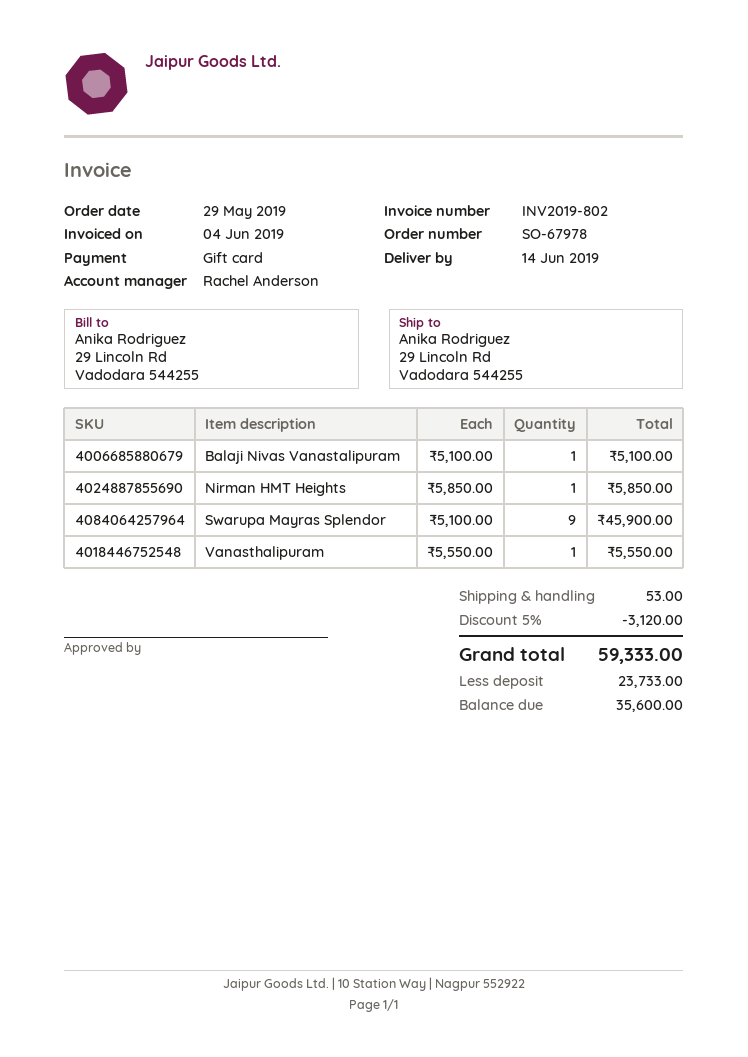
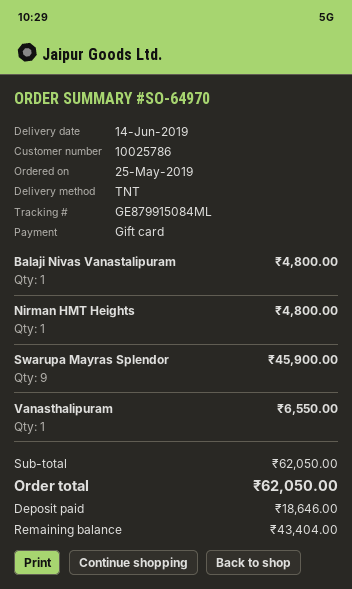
order number: SO-67978 -> SO-64970
order date: 2019-05-29 -> 2019-05-25
Balaji Nivas Vanastalipuram: 1 for 5100.00 -> 1 for 4800.00
Nirman HMT Heights: 1 for 5850.00 -> 1 for 4800.00
Vanasthalipuram: 1 for 5550.00 -> 1 for 6550.00
discount: 5% = 3120.00 -> none
shipping: 53.00 -> none
total: 59333.00 -> 62050.00
deposit: 23733.00 -> 18646.00
balance: 35600.00 -> 43404.00

